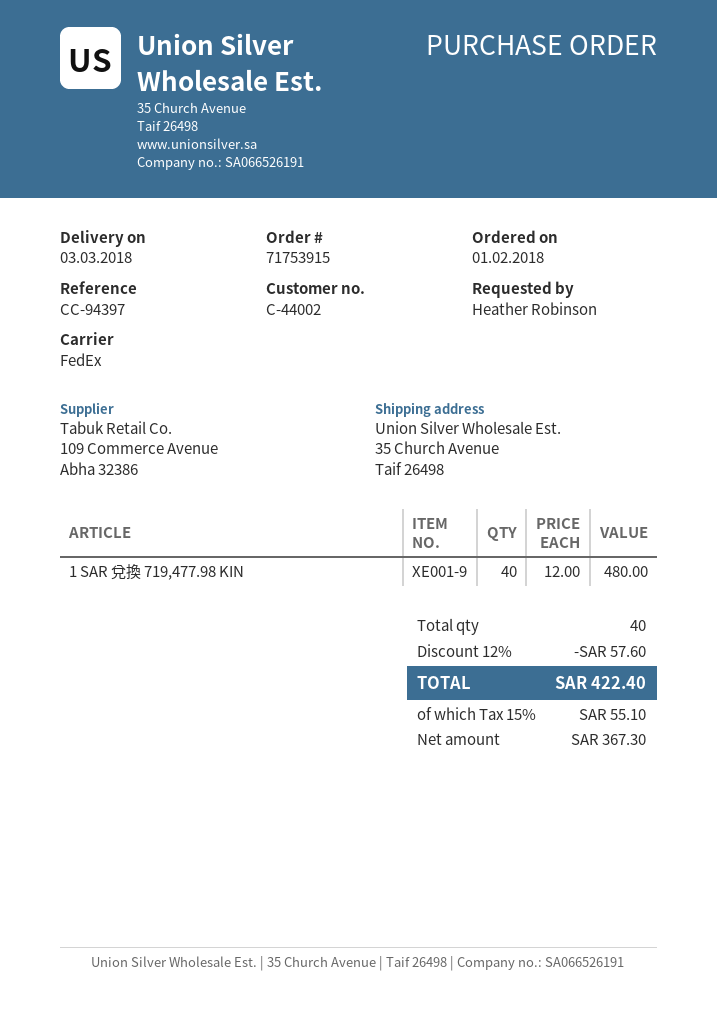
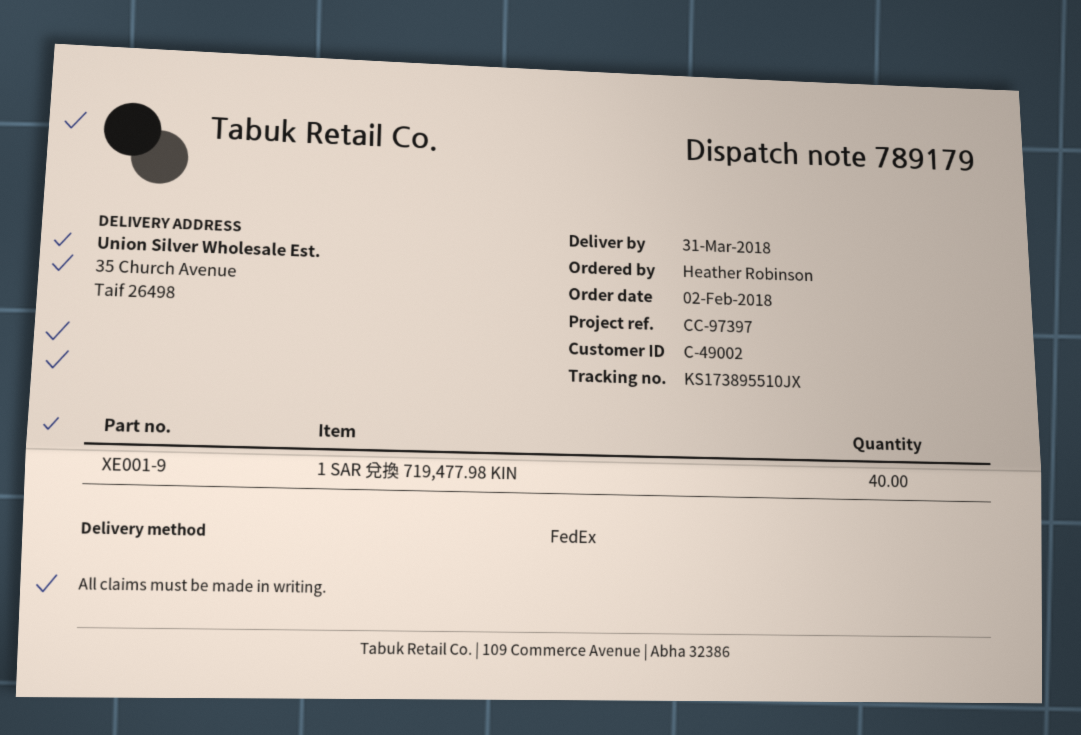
order date: 2018-02-01 -> 2018-02-02
delivery date: 2018-03-03 -> 2018-03-31
customer number: C-44002 -> C-49002
reference: CC-94397 -> CC-97397

